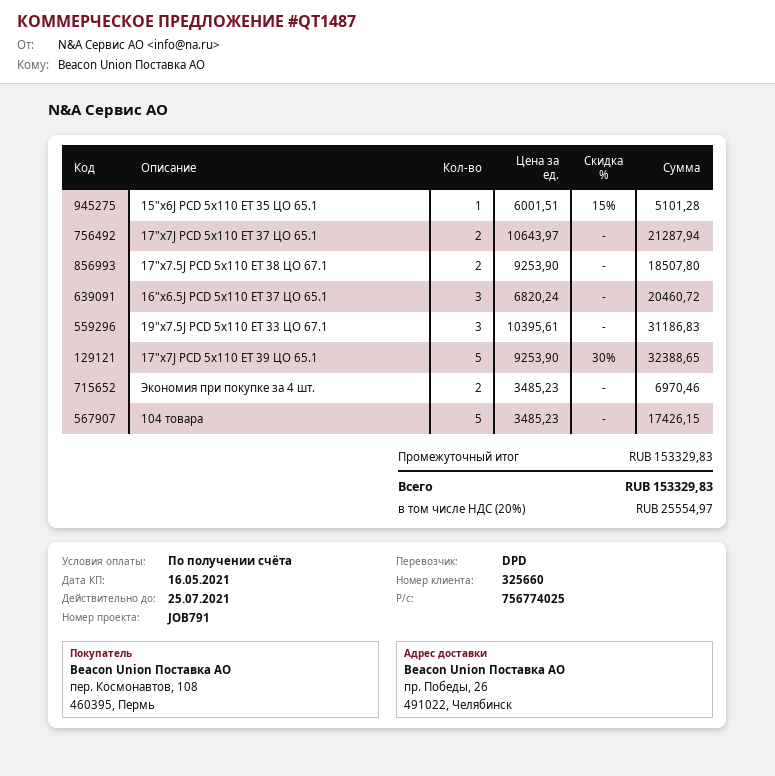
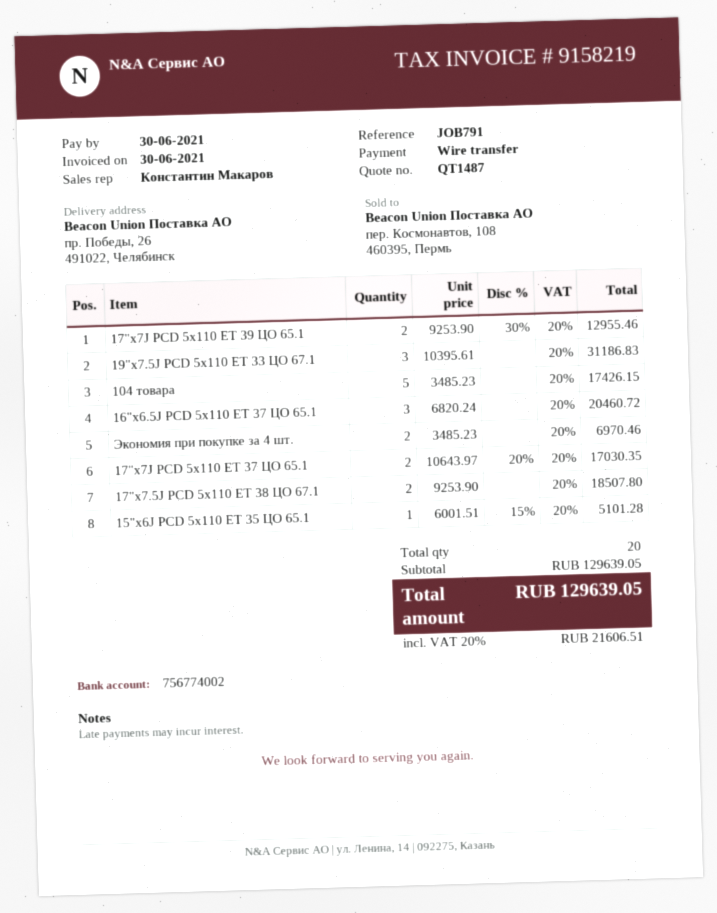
bank account: 756774025 -> 756774002
17"x7J PCD 5x110 ЕТ 37 ЦО 65.1: 2 x 10643.97 = 21287.94 -> 2 x 10643.97 - 20% = 17030.35
17"x7J PCD 5x110 ЕТ 39 ЦО 65.1: 5 x 9253.90 - 30% = 32388.65 -> 2 x 9253.90 - 30% = 12955.46
subtotal: 153329.83 -> 129639.05
tax: 20% = 25554.97 -> 20% = 21606.51
total: 153329.83 -> 129639.05

